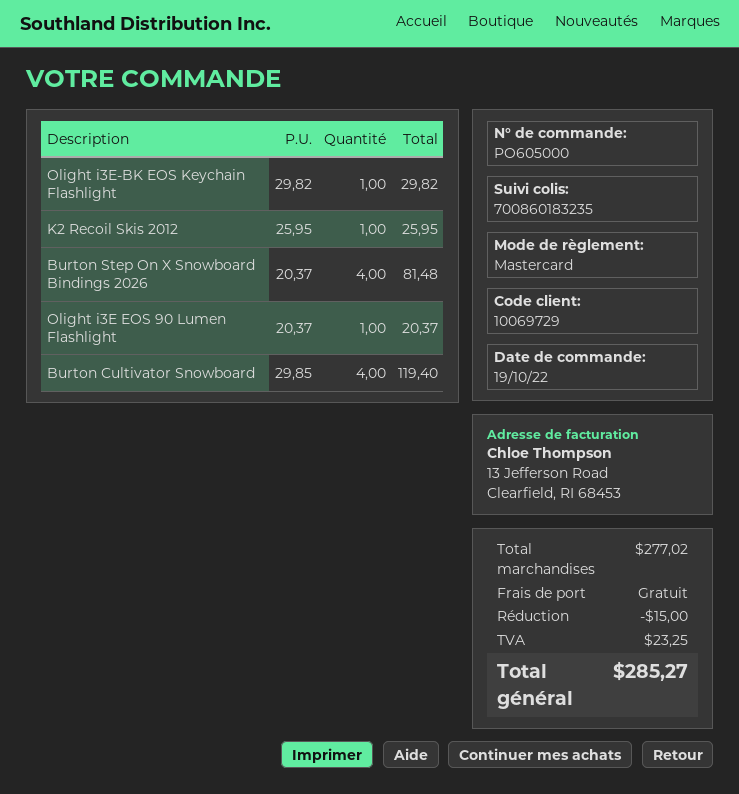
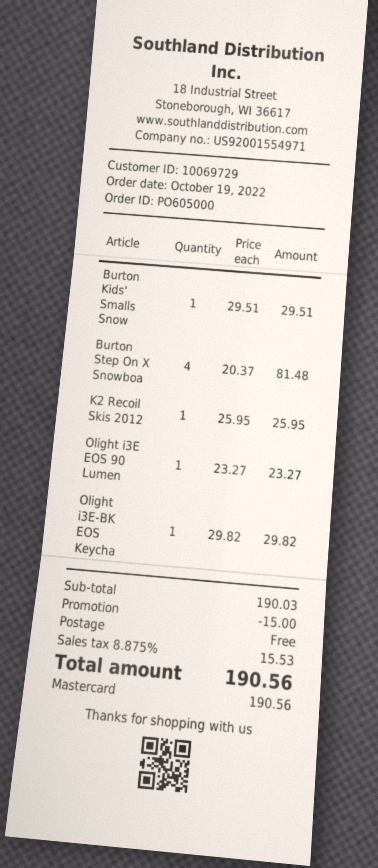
Olight i3E EOS 90 Lumen Flashlight: 1 x 20.37 = 20.37 -> 1 x 23.27 = 23.27
Burton Cultivator Snowboard: 4 x 29.85 = 119.40 -> none
Burton Kids' Smalls Snow: none -> 1 x 29.51 = 29.51
subtotal: 277.02 -> 190.03
tax: 23.25 -> 15.53
total: 285.27 -> 190.56

